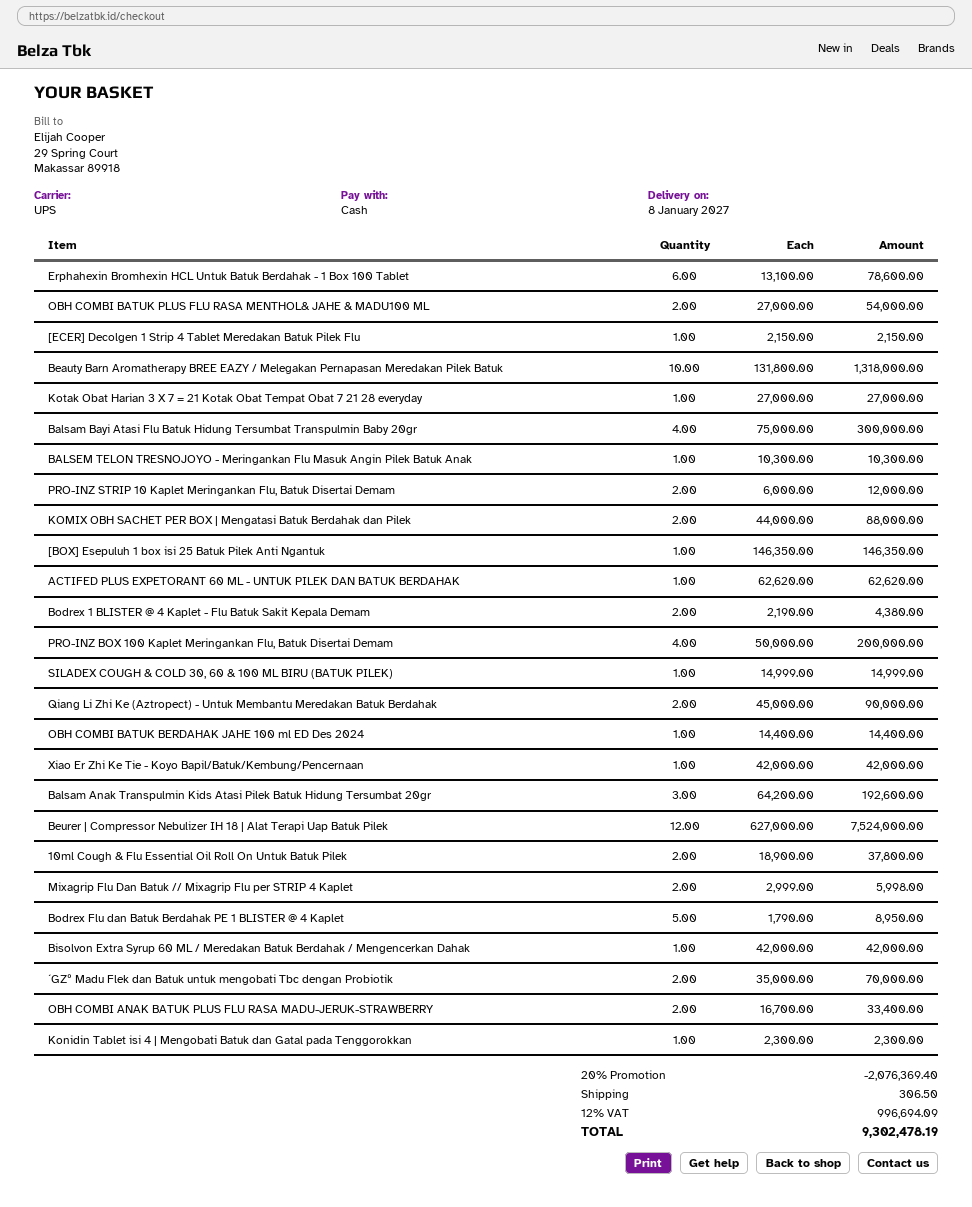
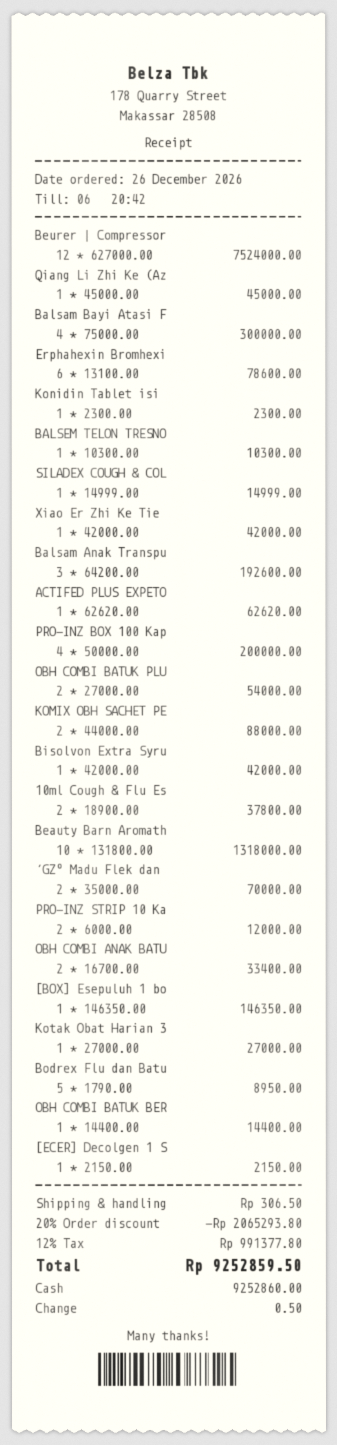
Bodrex 1 BLISTER @ 4 Kaplet - Flu Batuk Sakit Kepala Demam: 2 x 2190.00 = 4380.00 -> none
Qiang Li Zhi Ke (Aztropect) - Untuk Membantu Meredakan Batuk Berdahak: 2 x 45000.00 = 90000.00 -> 1 x 45000.00 = 45000.00
Mixagrip Flu Dan Batuk // Mixagrip Flu per STRIP 4 Kaplet: 2 x 2999.00 = 5998.00 -> none
discount: 20% = 2076369.40 -> 20% = 2065293.80
tax: 12% = 996694.09 -> 12% = 991377.80
total: 9302478.19 -> 9252859.50

